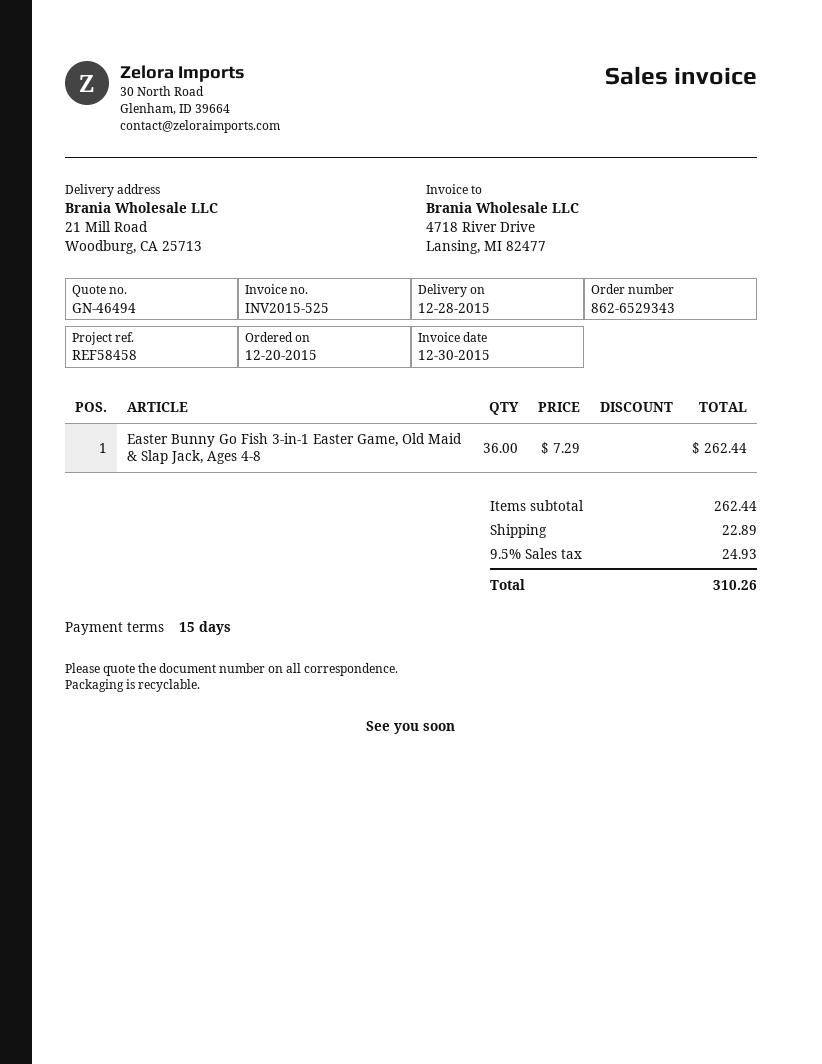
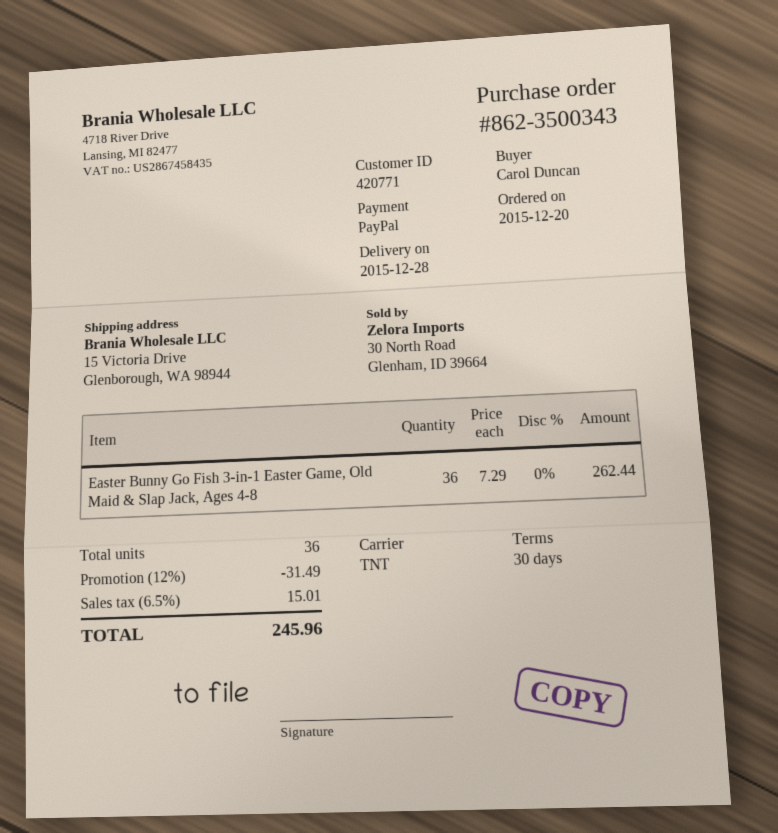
order number: 862-6529343 -> 862-3500343
payment terms: 15 days -> 30 days
ship to: 21 Mill Road, Woodburg, CA 25713 -> 15 Victoria Drive, Glenborough, WA 98944
discount: none -> 12% = 31.49
shipping: 22.89 -> none
tax: 9.5% = 24.93 -> 6.5% = 15.01
total: 310.26 -> 245.96

